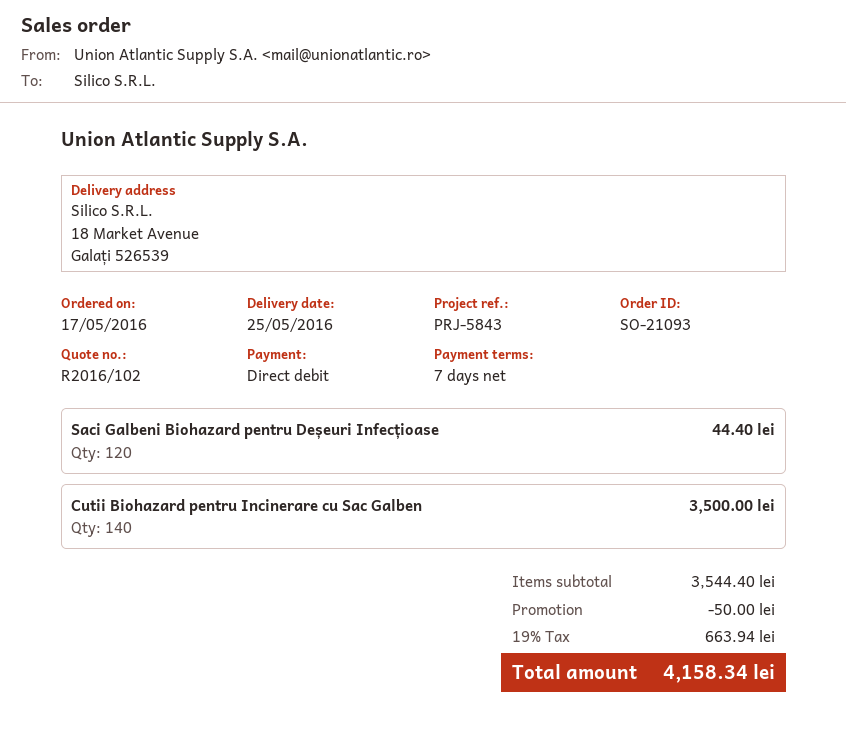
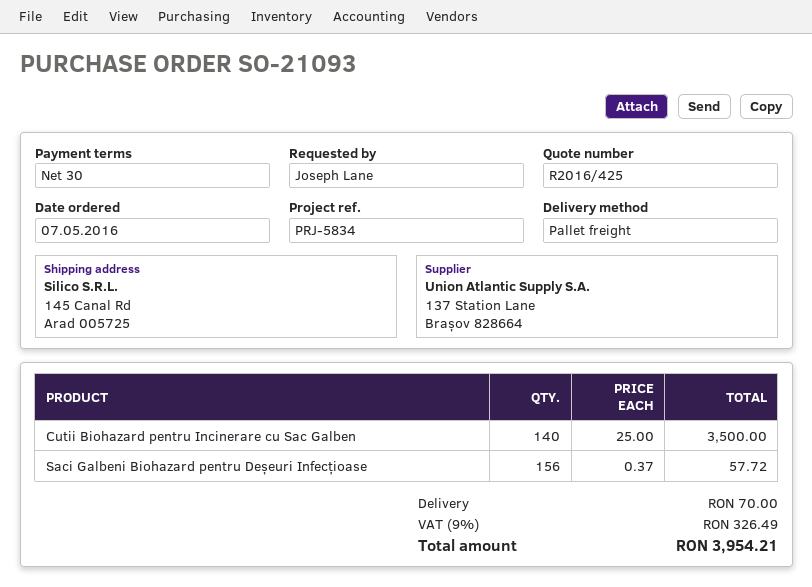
quote number: R2016/102 -> R2016/425
order date: 2016-05-17 -> 2016-05-07
payment terms: 7 days -> 30 days
reference: PRJ-5843 -> PRJ-5834
ship to: 18 Market Avenue, Galați 526539 -> 145 Canal Rd, Arad 005725
Saci Galbeni Biohazard pentru Deșeuri Infecțioase: 120 for 44.40 -> 156 for 57.72
discount: 50.00 -> none
shipping: none -> 70.00
tax: 19% = 663.94 -> 9% = 326.49
total: 4158.34 -> 3954.21

